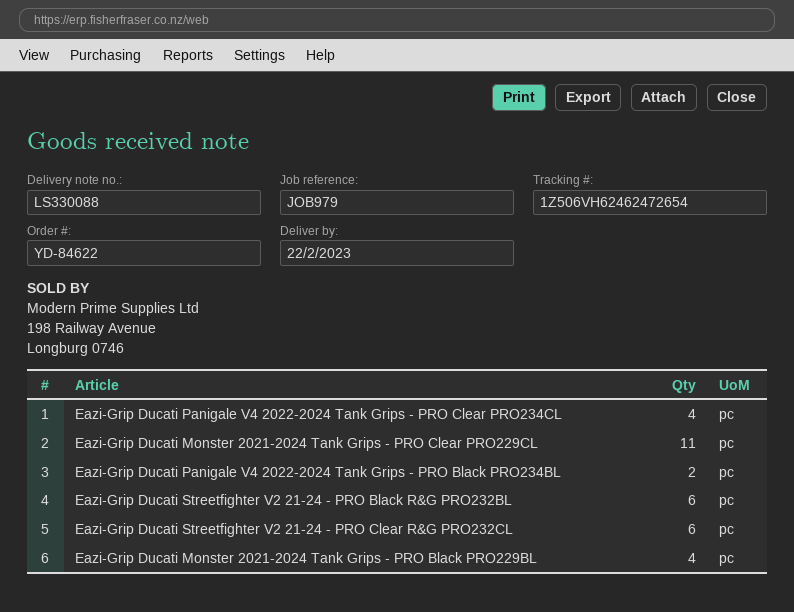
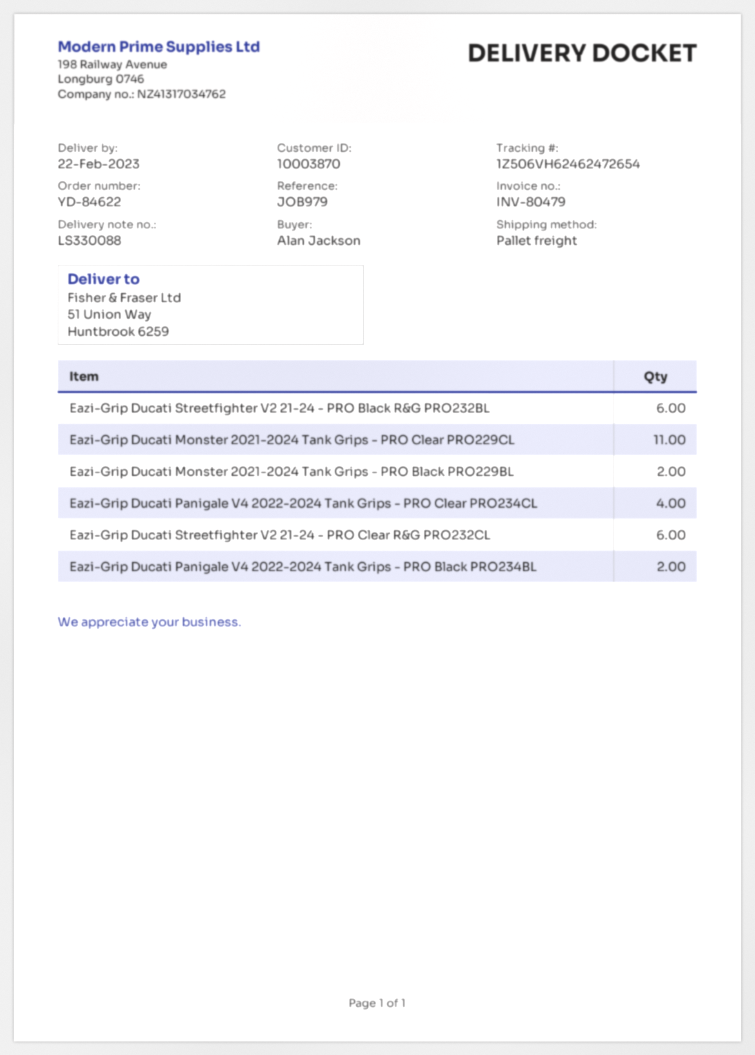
Eazi-Grip Ducati Monster 2021-2024 Tank Grips - PRO Black PRO229BL: 4 -> 2

